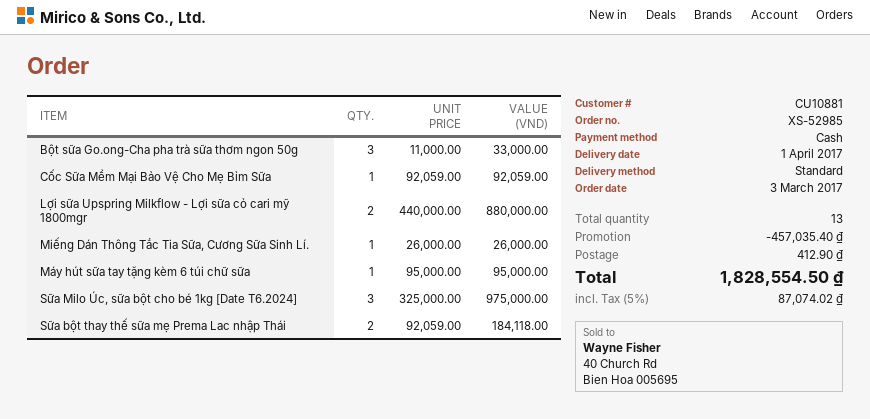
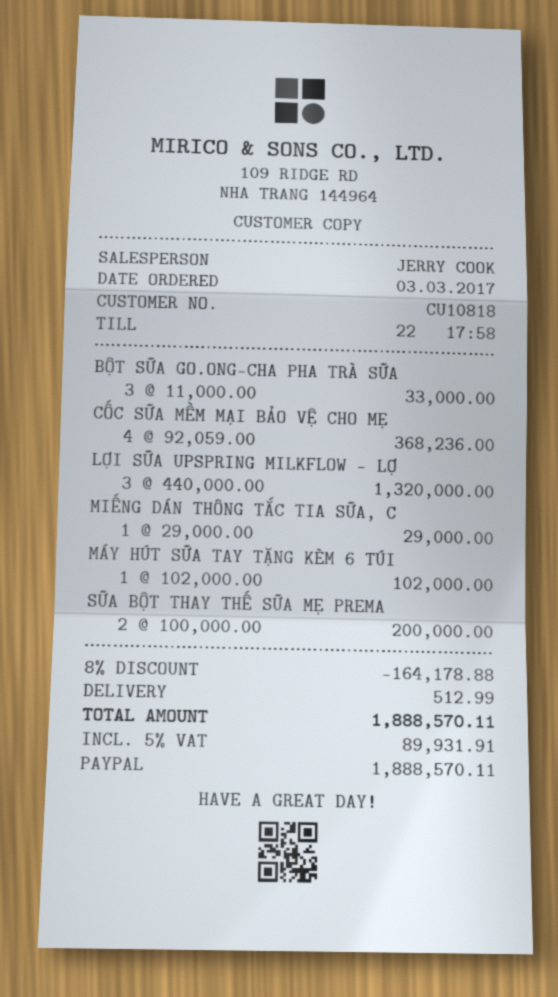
customer number: CU10881 -> CU10818
payment method: cash -> PayPal
Cốc Sữa Mềm Mại Bảo Vệ Cho Mẹ Bỉm Sữa: 1 x 92059.00 = 92059.00 -> 4 x 92059.00 = 368236.00
Lợi sữa Upspring Milkflow - Lợi sữa cỏ cari mỹ 1800mgr: 2 x 440000.00 = 880000.00 -> 3 x 440000.00 = 1320000.00
Miếng Dán Thông Tắc Tia Sữa, Cương Sữa Sinh Lí.: 1 x 26000.00 = 26000.00 -> 1 x 29000.00 = 29000.00
Máy hút sữa tay tặng kèm 6 túi chữ sữa: 1 x 95000.00 = 95000.00 -> 1 x 102000.00 = 102000.00
Sữa Milo Úc, sữa bột cho bé 1kg [Date T6.2024]: 3 x 325000.00 = 975000.00 -> none
Sữa bột thay thế sữa mẹ Prema Lac nhập Thái: 2 x 92059.00 = 184118.00 -> 2 x 100000.00 = 200000.00
discount: 457035.40 -> 164178.88
shipping: 412.90 -> 512.99
tax: 5% = 87074.02 -> 5% = 89931.91
total: 1828554.50 -> 1888570.11

